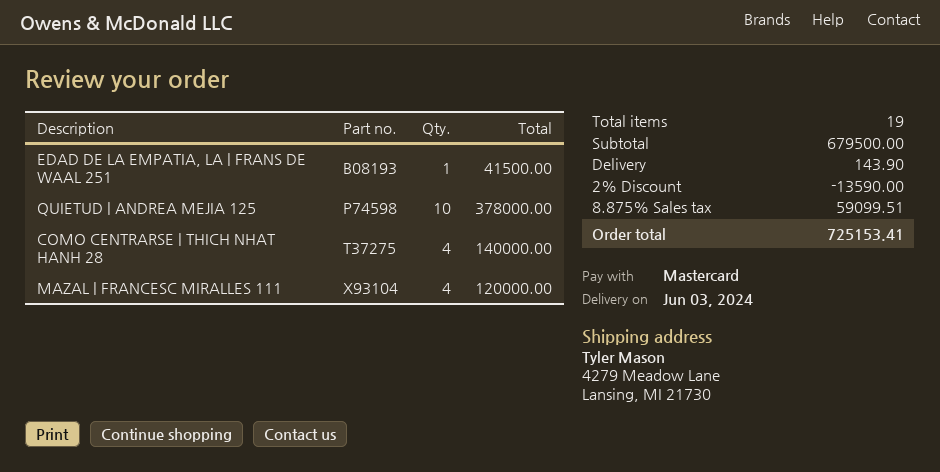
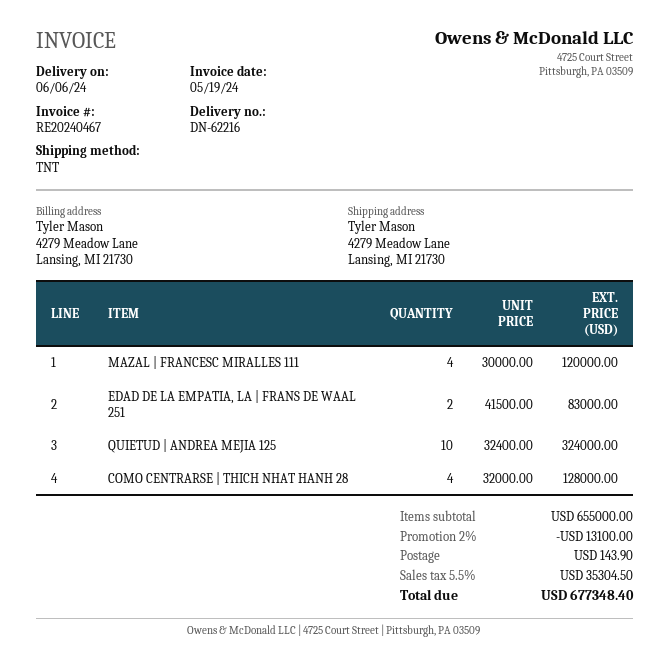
delivery date: 2024-06-03 -> 2024-06-06
EDAD DE LA EMPATIA, LA | FRANS DE WAAL 251: 1 for 41500.00 -> 2 for 83000.00
QUIETUD | ANDREA MEJIA 125: 10 for 378000.00 -> 10 for 324000.00
COMO CENTRARSE | THICH NHAT HANH 28: 4 for 140000.00 -> 4 for 128000.00
subtotal: 679500.00 -> 655000.00
discount: 2% = 13590.00 -> 2% = 13100.00
tax: 8.875% = 59099.51 -> 5.5% = 35304.50
total: 725153.41 -> 677348.40

